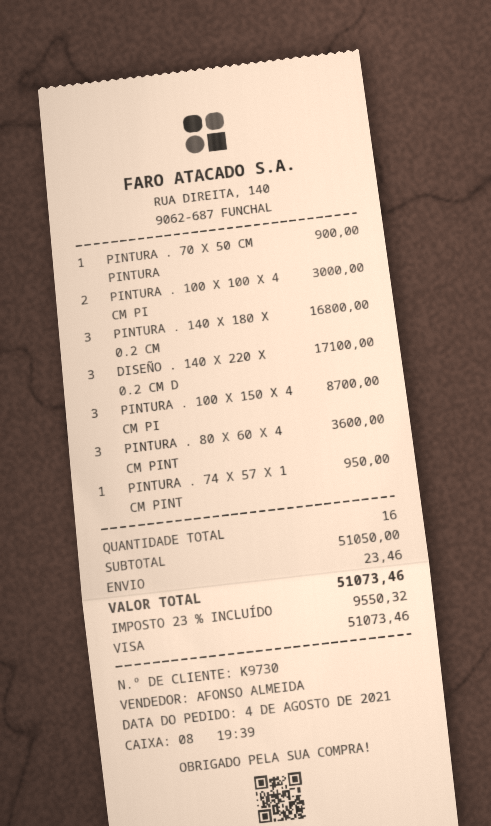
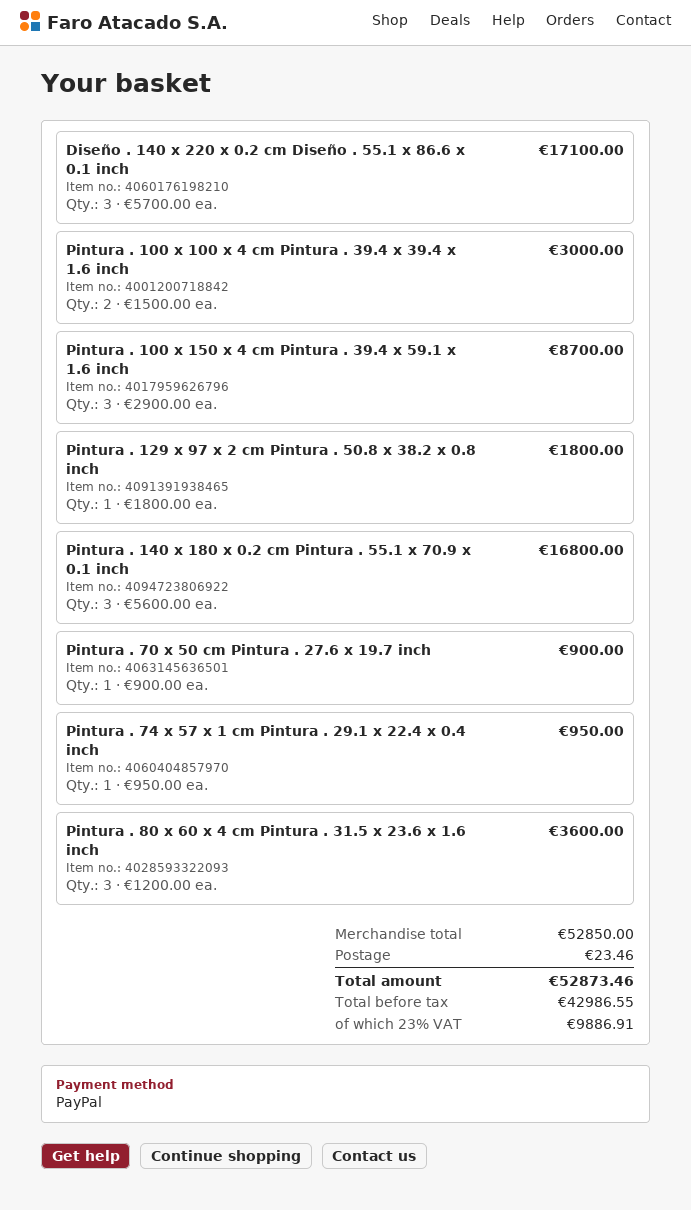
payment method: Visa -> PayPal
Pintura . 129 x 97 x 2 cm Pintura . 50.8 x 38.2 x 0.8 inch: none -> 1 for 1800.00
subtotal: 51050.00 -> 52850.00
tax: 23% = 9550.32 -> 23% = 9886.91
total: 51073.46 -> 52873.46

